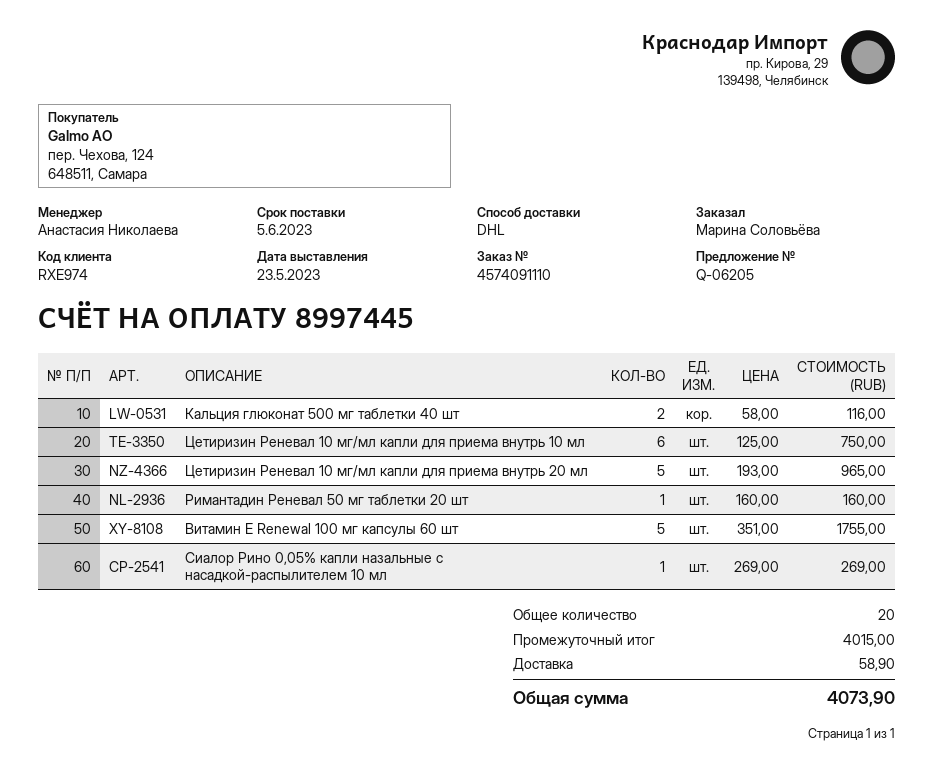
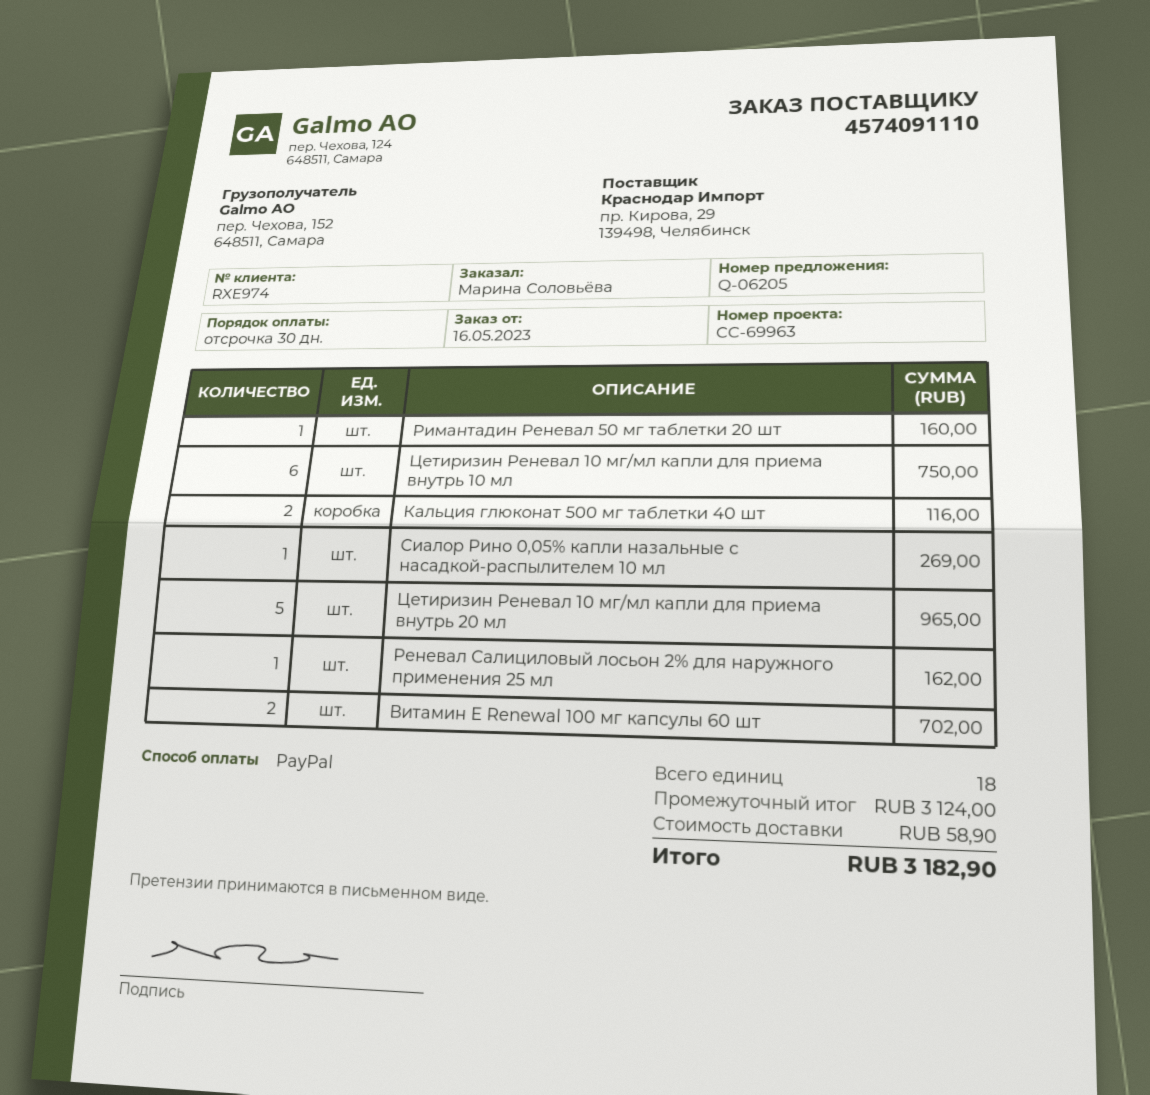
Витамин Е Renewal 100 мг капсулы 60 шт: 5 for 1755.00 -> 2 for 702.00
Реневал Салициловый лосьон 2% для наружного применения 25 мл: none -> 1 for 162.00
total quantity: 20 -> 18
subtotal: 4015.00 -> 3124.00
total: 4073.90 -> 3182.90

